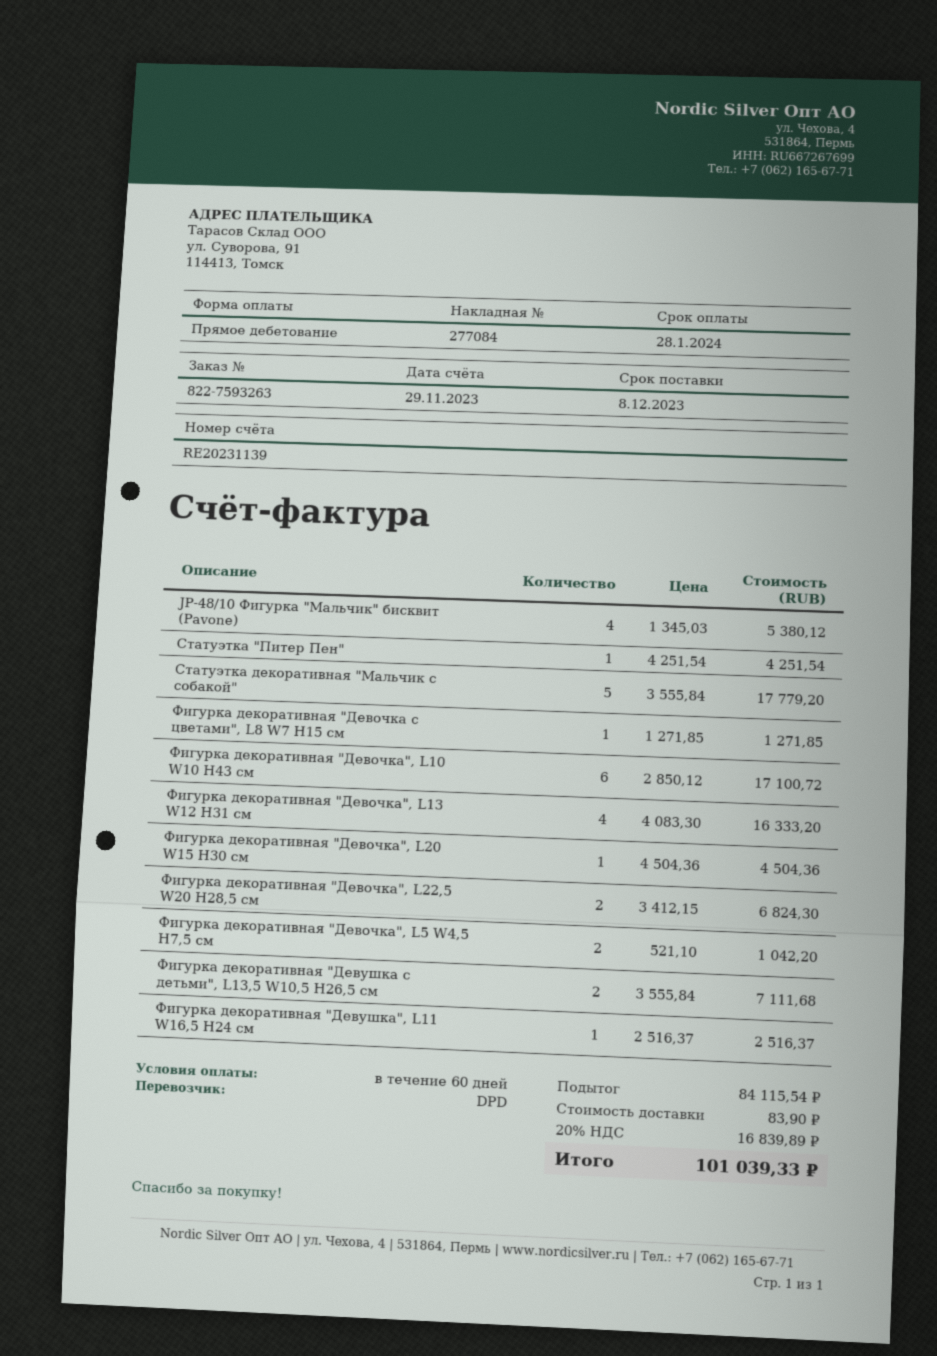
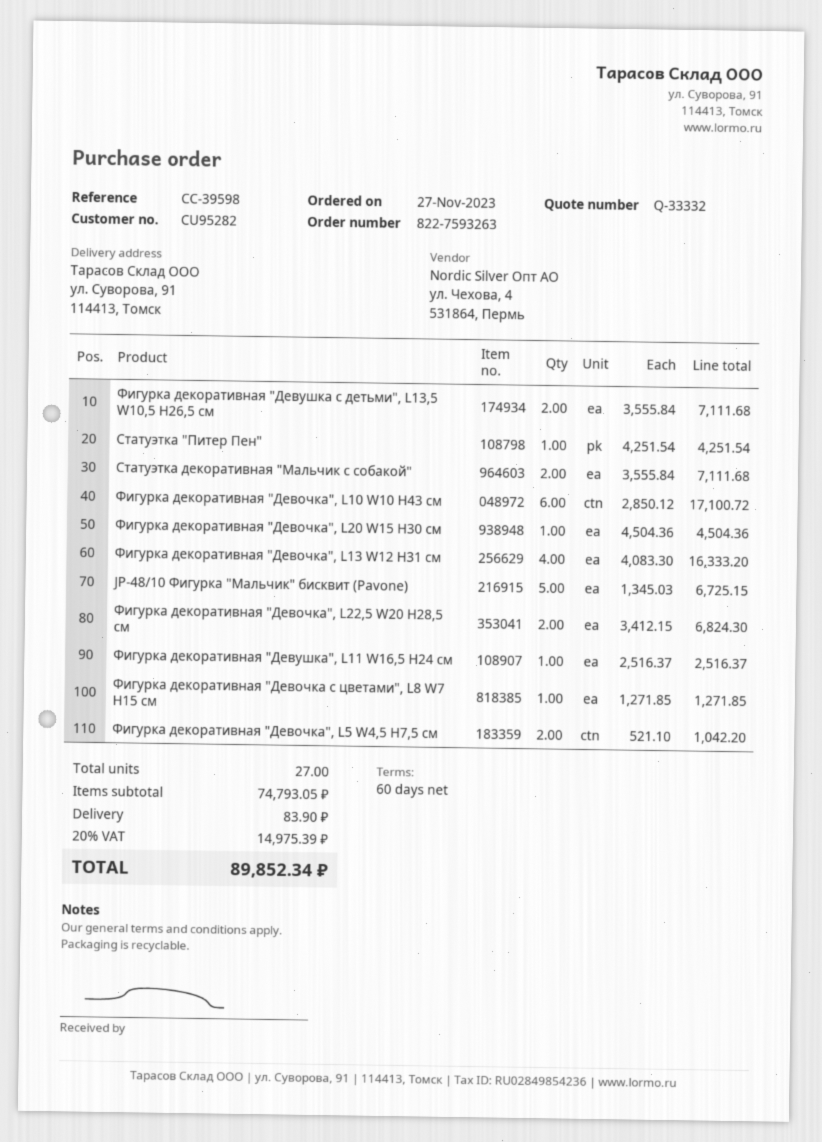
JP-48/10 Фигурка "Мальчик" бисквит (Pavone): 4 x 1345.03 = 5380.12 -> 5 x 1345.03 = 6725.15
Статуэтка декоративная "Мальчик с собакой": 5 x 3555.84 = 17779.20 -> 2 x 3555.84 = 7111.68
subtotal: 84115.54 -> 74793.05
tax: 20% = 16839.89 -> 20% = 14975.39
total: 101039.33 -> 89852.34

